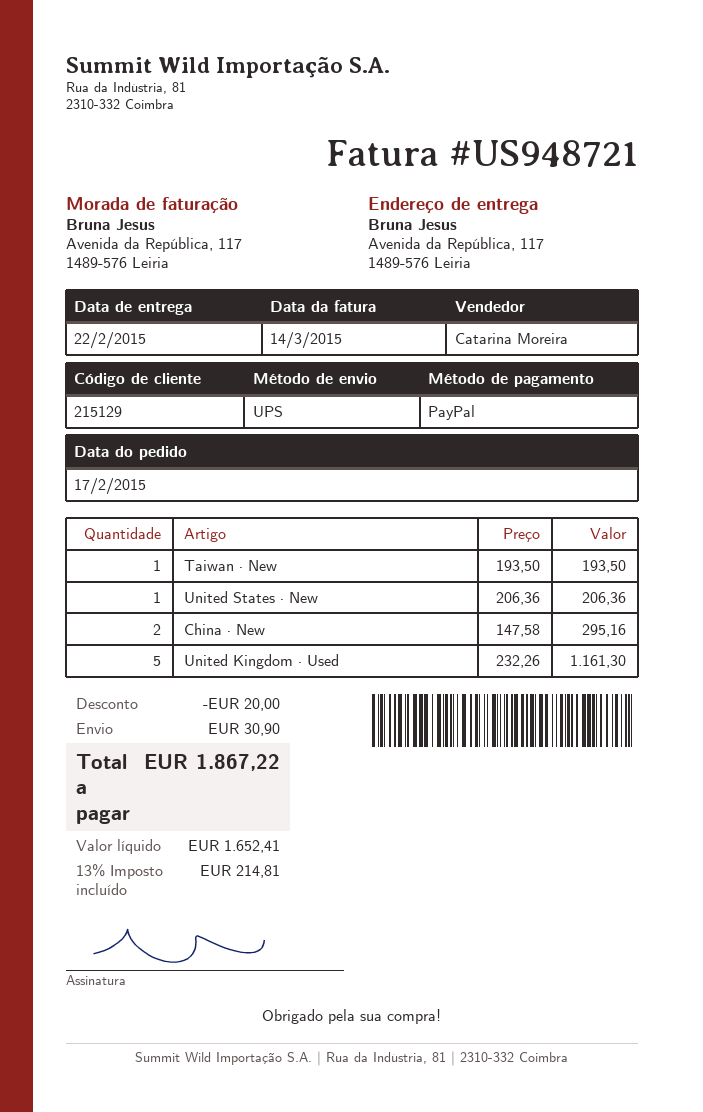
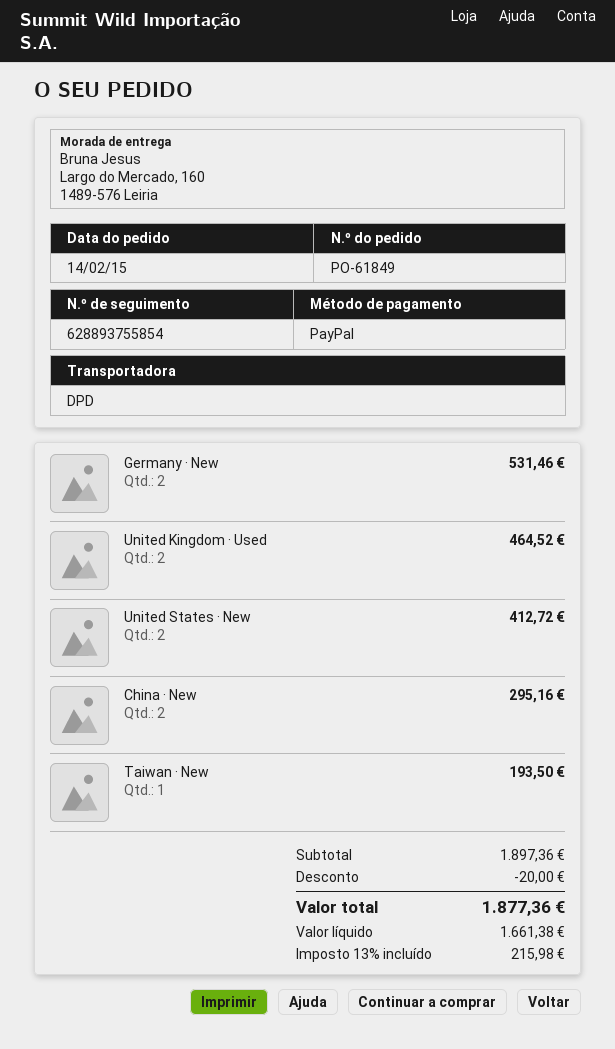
order date: 2015-02-17 -> 2015-02-14
shipping method: UPS -> DPD
ship to: Avenida da República, 117, 1489-576 Leiria -> Largo do Mercado, 160, 1489-576 Leiria
United States · New: 1 for 206.36 -> 2 for 412.72
United Kingdom · Used: 5 for 1161.30 -> 2 for 464.52
Germany · New: none -> 2 for 531.46
shipping: 30.90 -> none
net: 1652.41 -> 1661.38
tax: 13% = 214.81 -> 13% = 215.98
total: 1867.22 -> 1877.36

